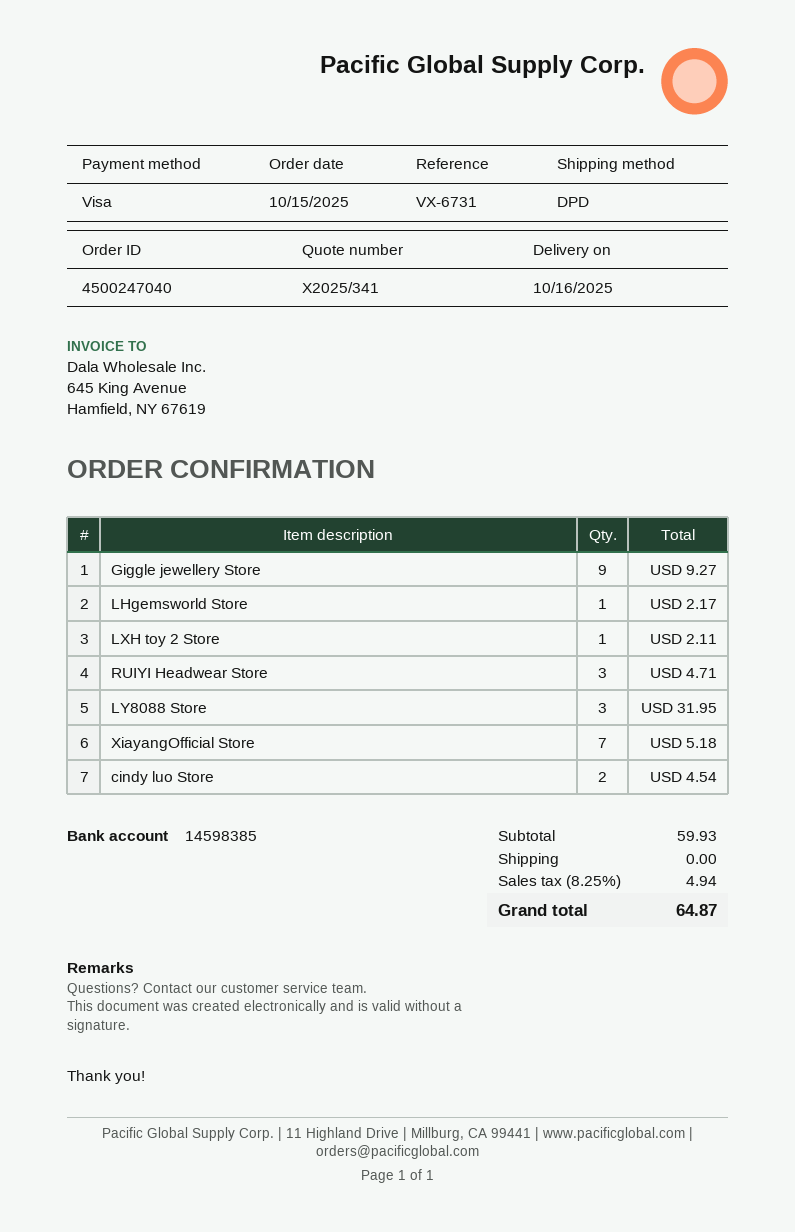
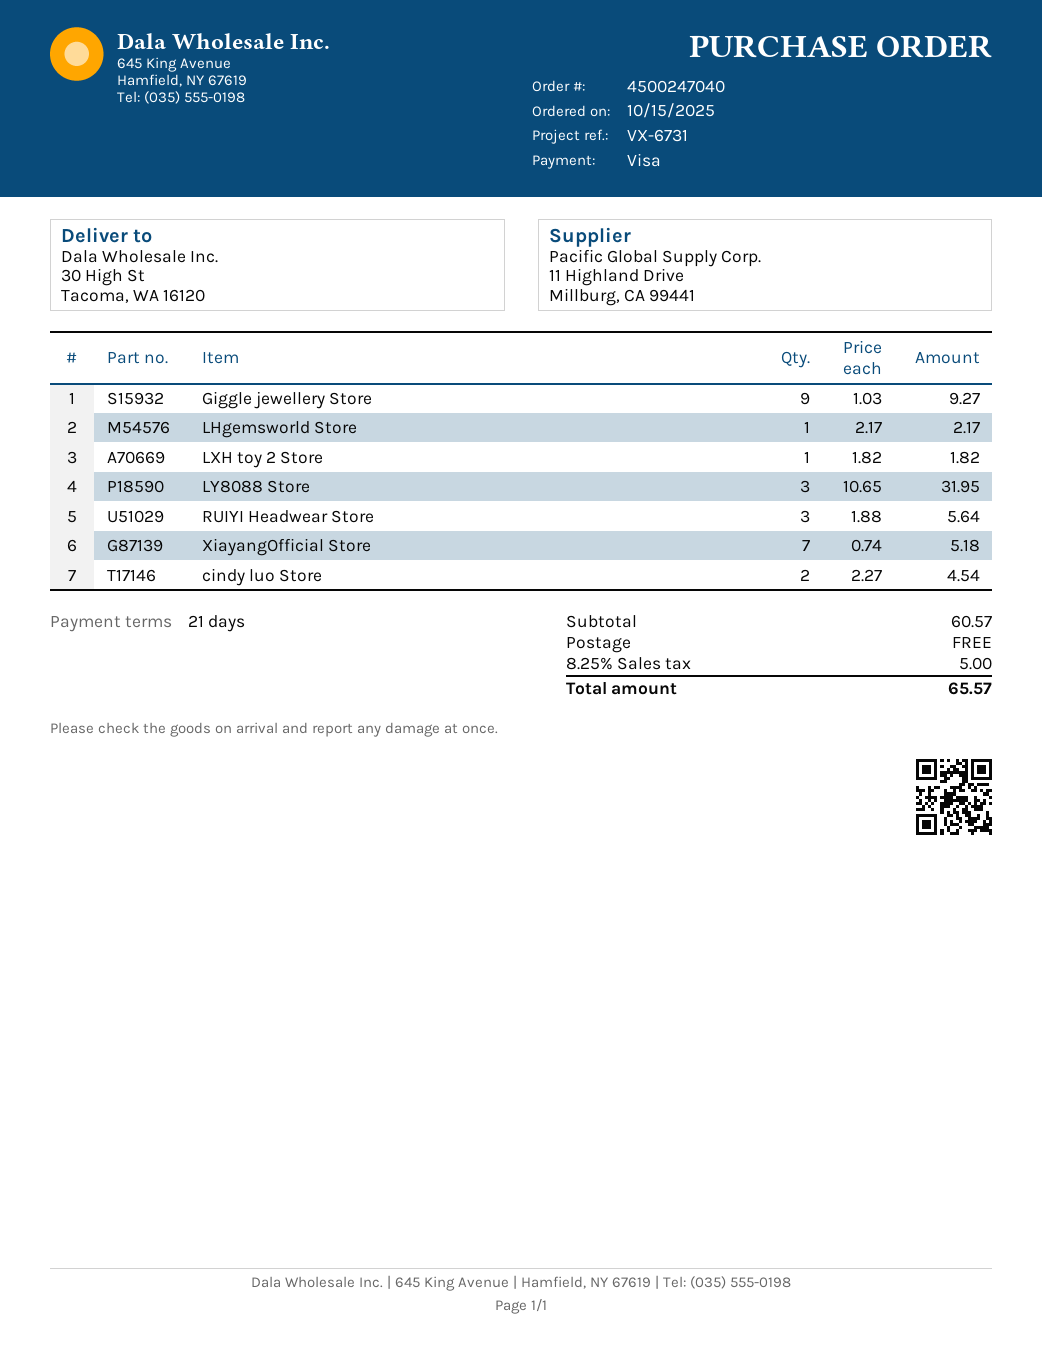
LXH toy 2 Store: 1 for 2.11 -> 1 for 1.82
RUIYI Headwear Store: 3 for 4.71 -> 3 for 5.64
subtotal: 59.93 -> 60.57
tax: 8.25% = 4.94 -> 8.25% = 5.00
total: 64.87 -> 65.57

